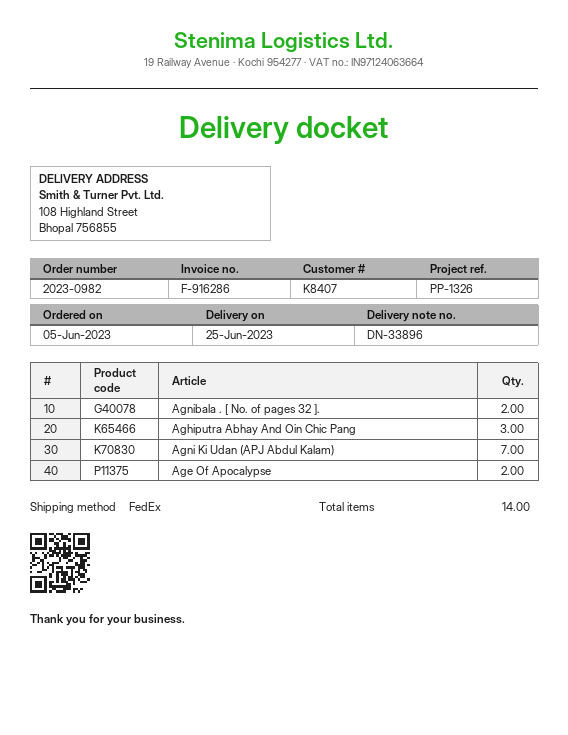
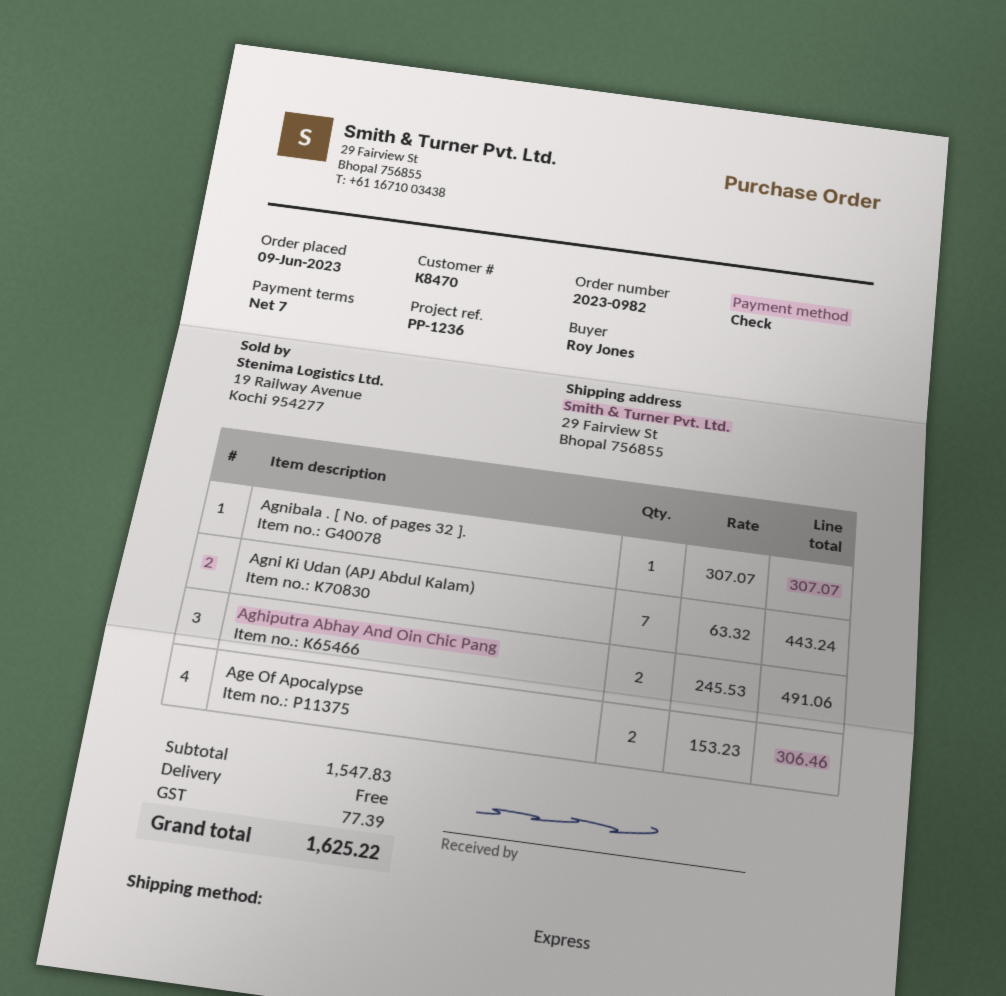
order date: 2023-06-05 -> 2023-06-09
customer number: K8407 -> K8470
reference: PP-1326 -> PP-1236
shipping method: FedEx -> express
ship to: 108 Highland Street, Bhopal 756855 -> 29 Fairview St, Bhopal 756855
Agnibala . [ No. of pages 32 ].: 2 -> 1
Aghiputra Abhay And Oin Chic Pang: 3 -> 2

